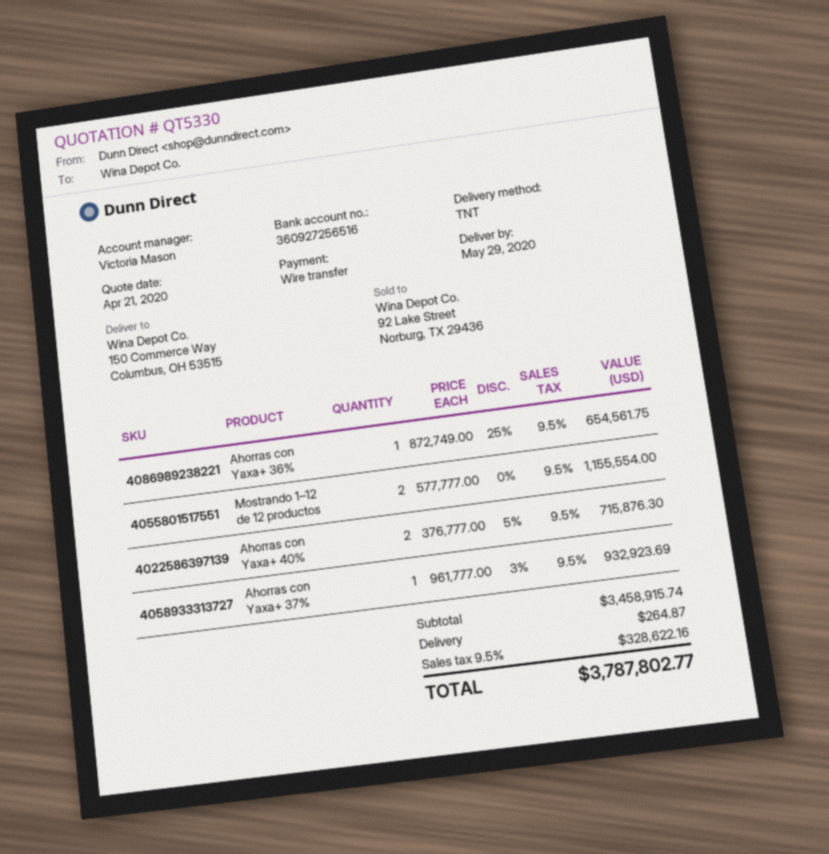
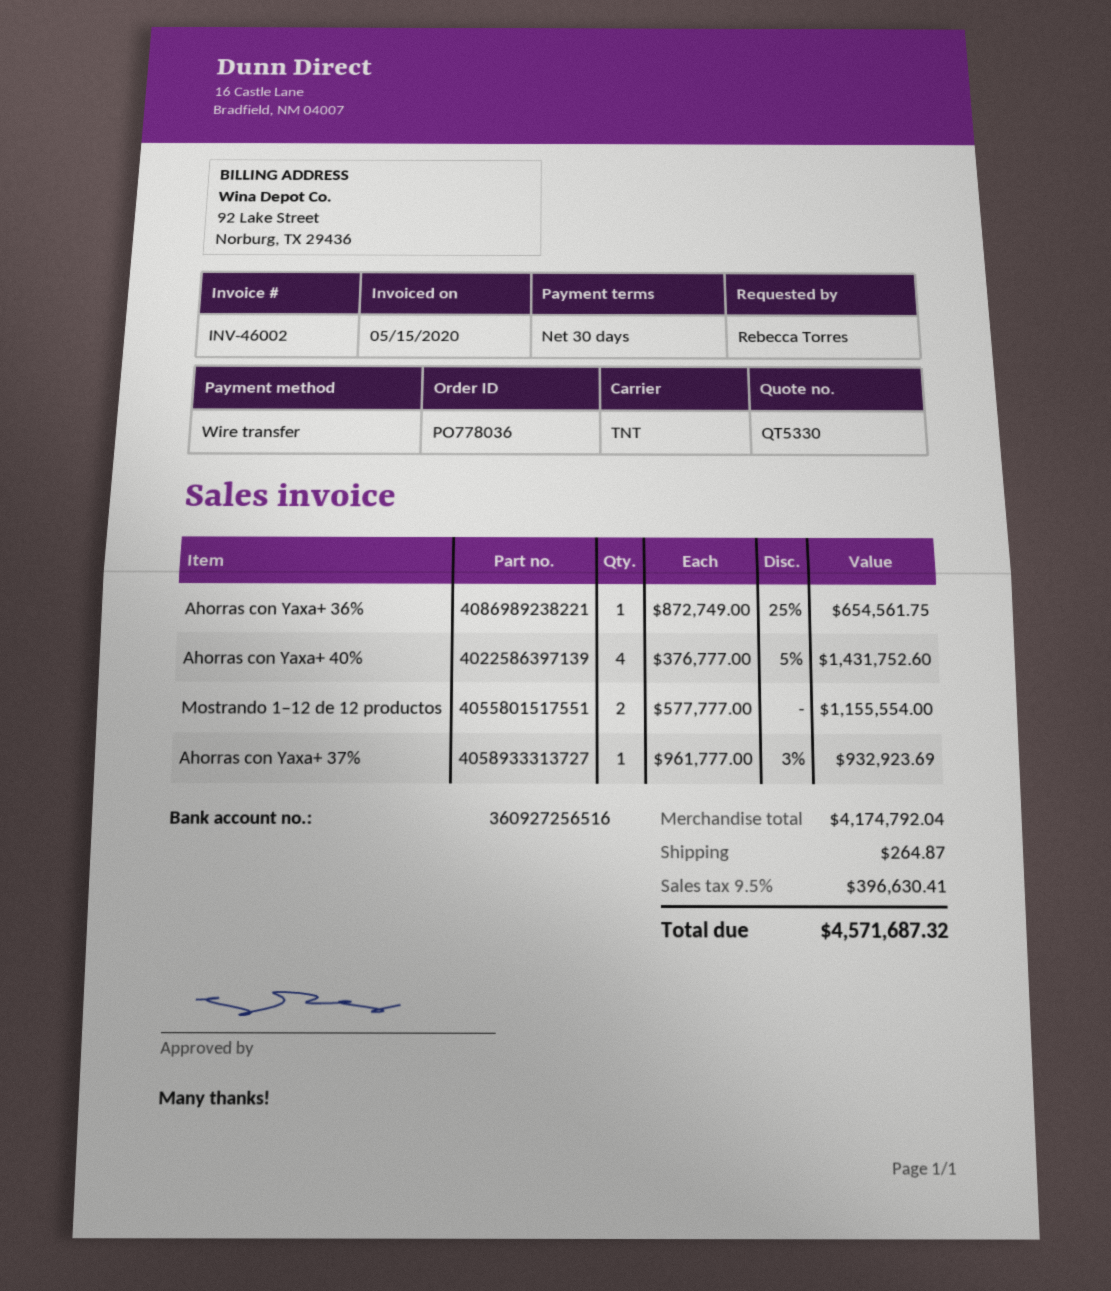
Ahorras con Yaxa+ 40%: 2 x 376777.00 - 5% = 715876.30 -> 4 x 376777.00 - 5% = 1431752.60
subtotal: 3458915.74 -> 4174792.04
tax: 9.5% = 328622.16 -> 9.5% = 396630.41
total: 3787802.77 -> 4571687.32

